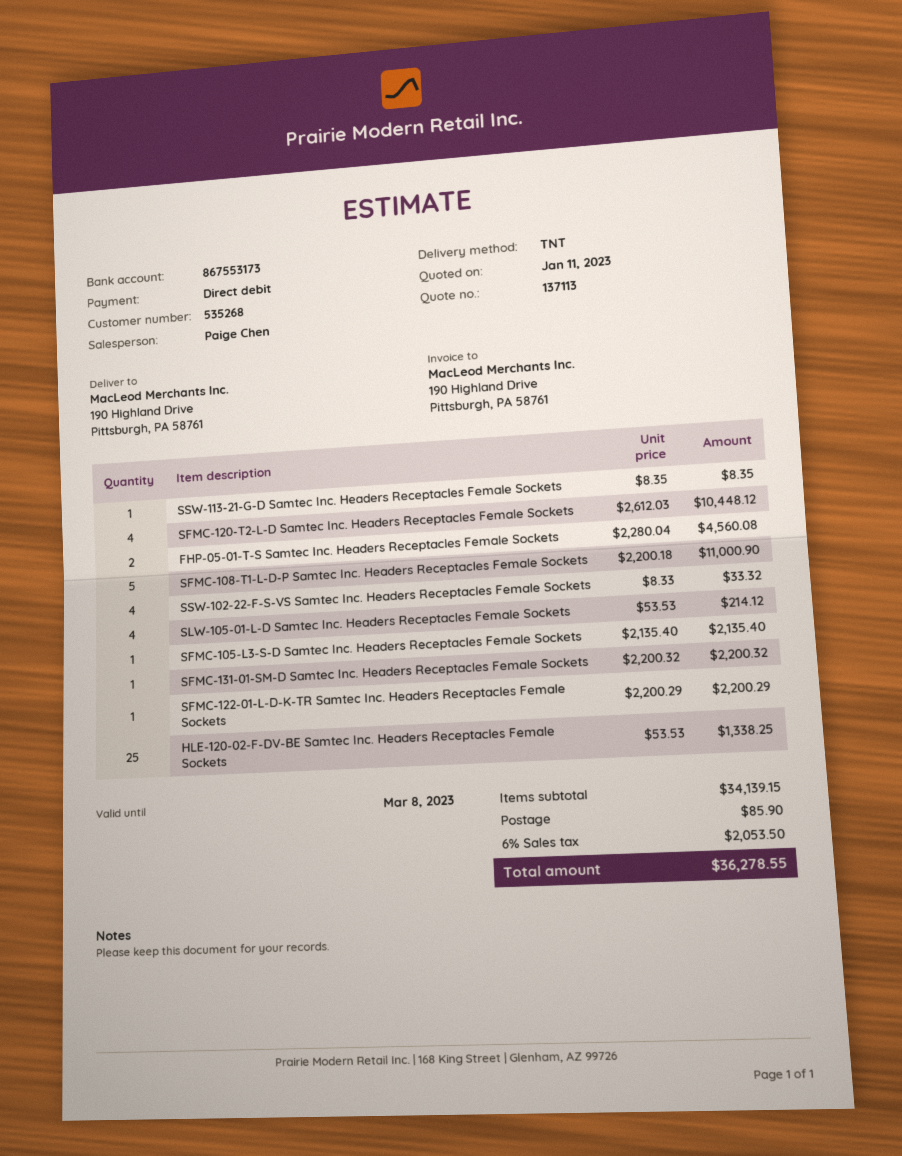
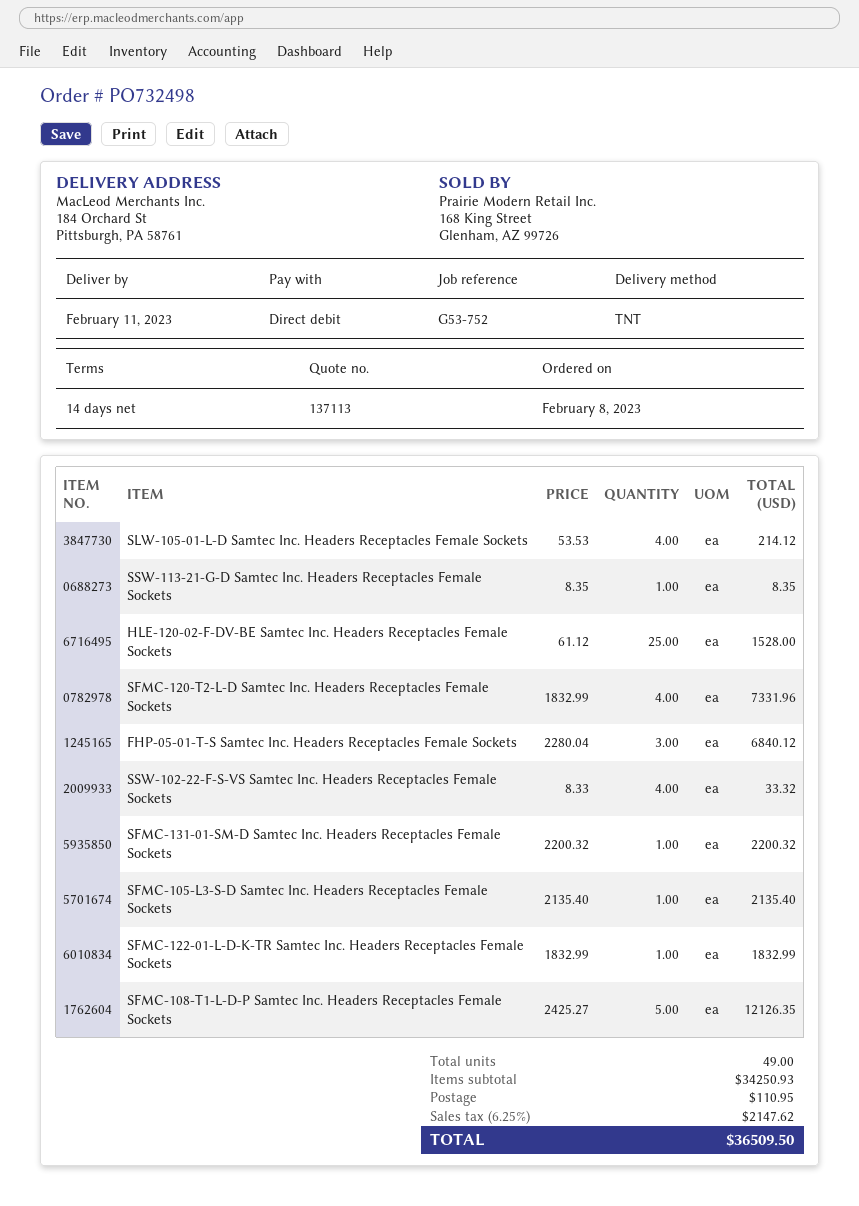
ship to: 190 Highland Drive, Pittsburgh, PA 58761 -> 184 Orchard St, Pittsburgh, PA 58761
SFMC-120-T2-L-D Samtec Inc. Headers Receptacles Female Sockets: 4 x 2612.03 = 10448.12 -> 4 x 1832.99 = 7331.96
FHP-05-01-T-S Samtec Inc. Headers Receptacles Female Sockets: 2 x 2280.04 = 4560.08 -> 3 x 2280.04 = 6840.12
SFMC-108-T1-L-D-P Samtec Inc. Headers Receptacles Female Sockets: 5 x 2200.18 = 11000.90 -> 5 x 2425.27 = 12126.35
SFMC-122-01-L-D-K-TR Samtec Inc. Headers Receptacles Female Sockets: 1 x 2200.29 = 2200.29 -> 1 x 1832.99 = 1832.99
HLE-120-02-F-DV-BE Samtec Inc. Headers Receptacles Female Sockets: 25 x 53.53 = 1338.25 -> 25 x 61.12 = 1528.00
subtotal: 34139.15 -> 34250.93
shipping: 85.90 -> 110.95
tax: 6% = 2053.50 -> 6.25% = 2147.62
total: 36278.55 -> 36509.50

